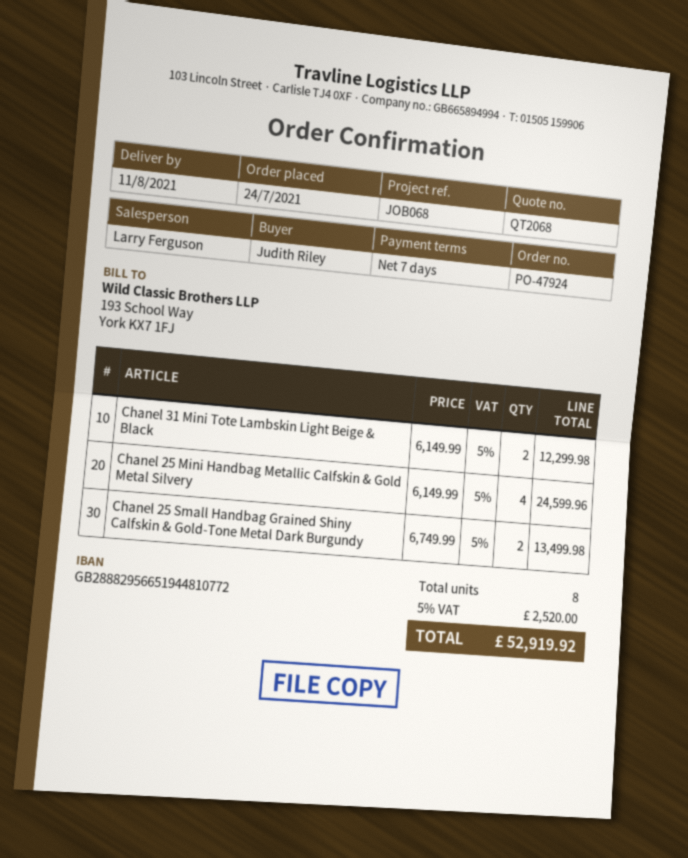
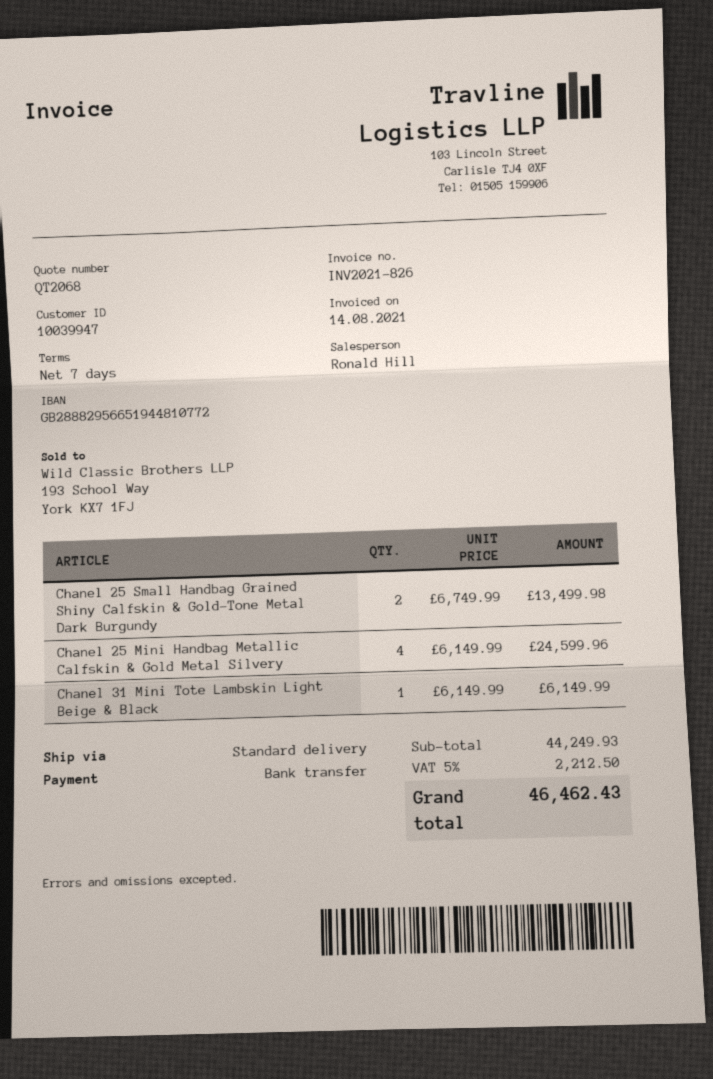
sales rep: Larry Ferguson -> Ronald Hill
Chanel 31 Mini Tote Lambskin Light Beige & Black: 2 x 6149.99 = 12299.98 -> 1 x 6149.99 = 6149.99
tax: 5% = 2520.00 -> 5% = 2212.50
total: 52919.92 -> 46462.43

